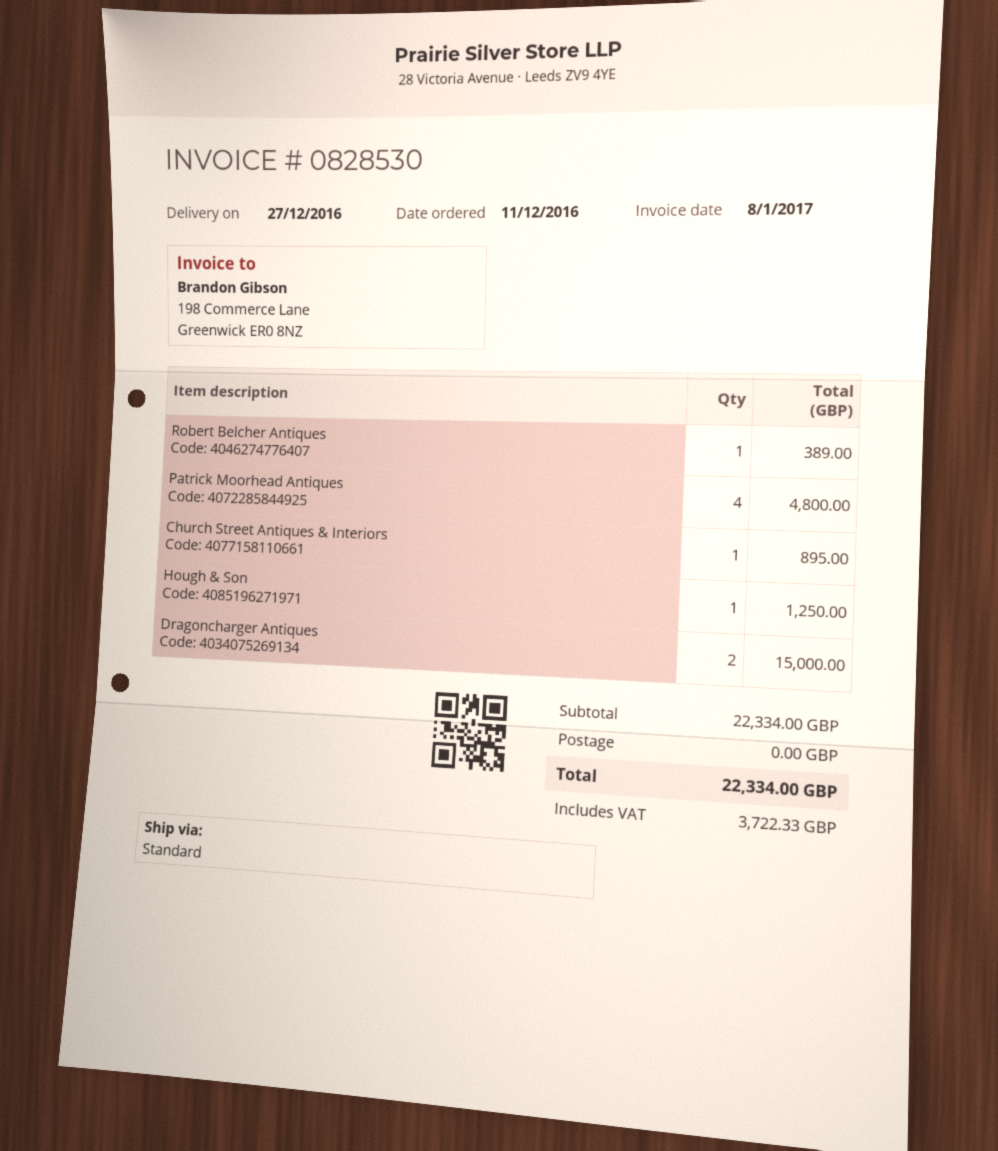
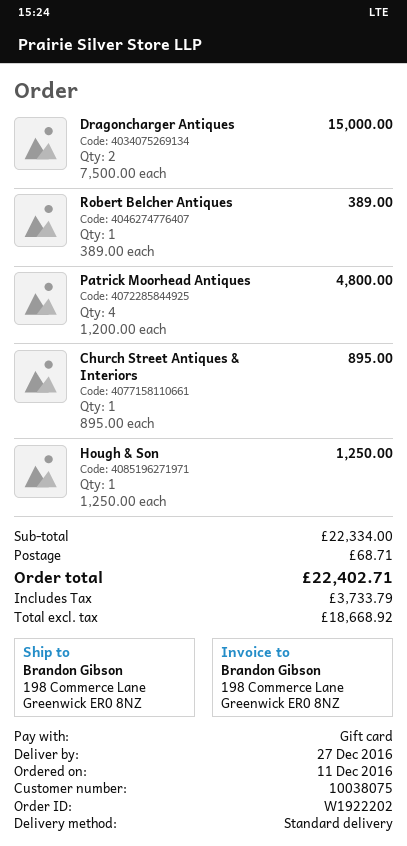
shipping: 0.00 -> 68.71
tax: 3722.33 -> 3733.79
total: 22334.00 -> 22402.71

